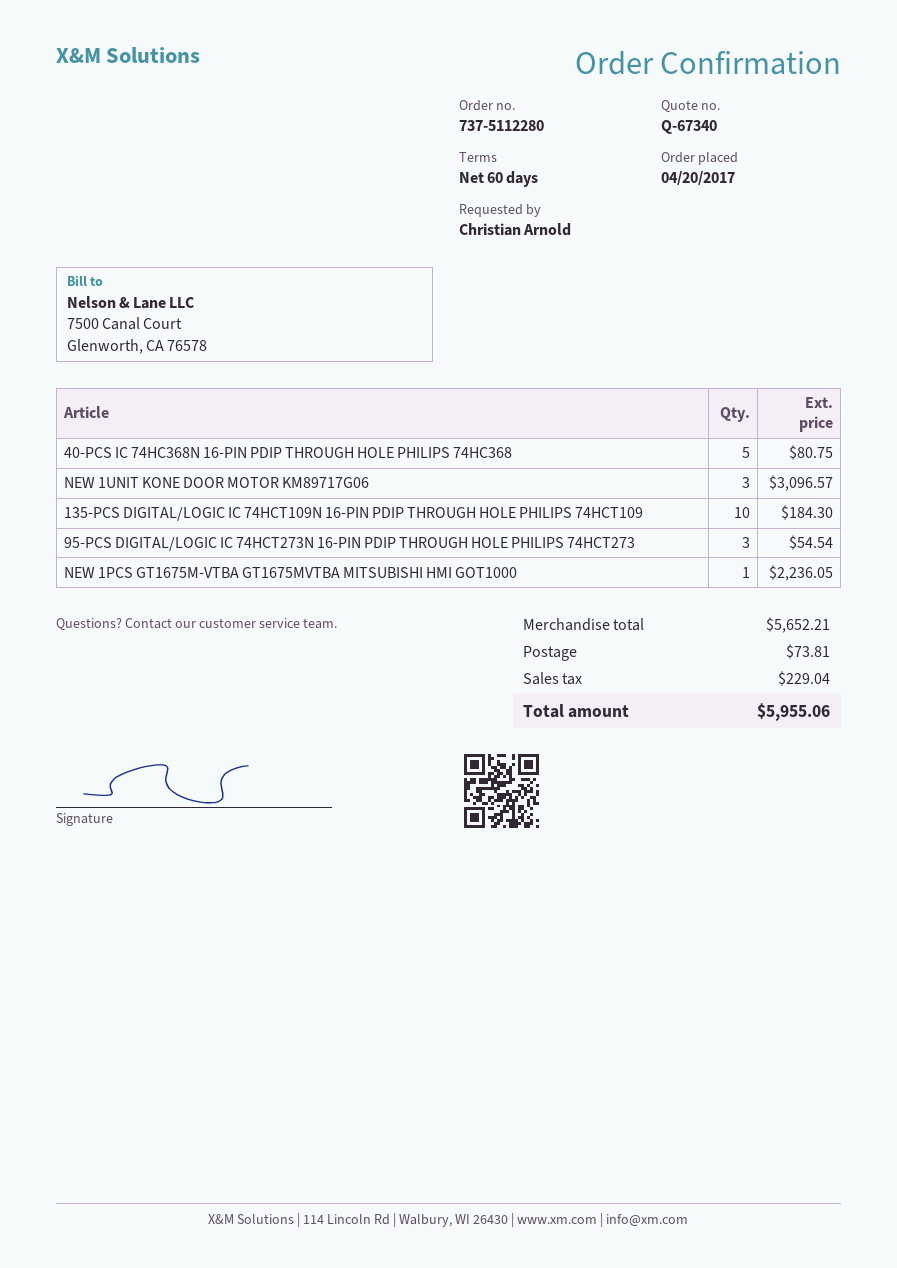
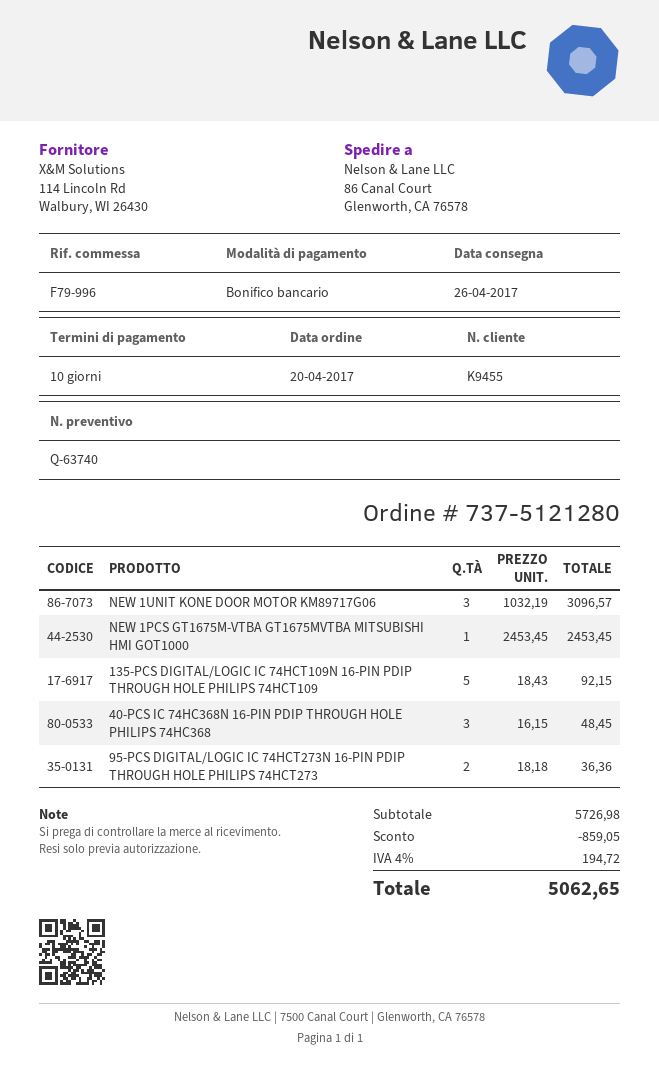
quote number: Q-67340 -> Q-63740
order number: 737-5112280 -> 737-5121280
payment terms: 60 days -> 10 days
40-PCS IC 74HC368N 16-PIN PDIP THROUGH HOLE PHILIPS 74HC368: 5 for 80.75 -> 3 for 48.45
135-PCS DIGITAL/LOGIC IC 74HCT109N 16-PIN PDIP THROUGH HOLE PHILIPS 74HCT109: 10 for 184.30 -> 5 for 92.15
95-PCS DIGITAL/LOGIC IC 74HCT273N 16-PIN PDIP THROUGH HOLE PHILIPS 74HCT273: 3 for 54.54 -> 2 for 36.36
NEW 1PCS GT1675M-VTBA GT1675MVTBA MITSUBISHI HMI GOT1000: 1 for 2236.05 -> 1 for 2453.45
subtotal: 5652.21 -> 5726.98
discount: none -> 859.05
shipping: 73.81 -> none
tax: 229.04 -> 194.72
total: 5955.06 -> 5062.65

